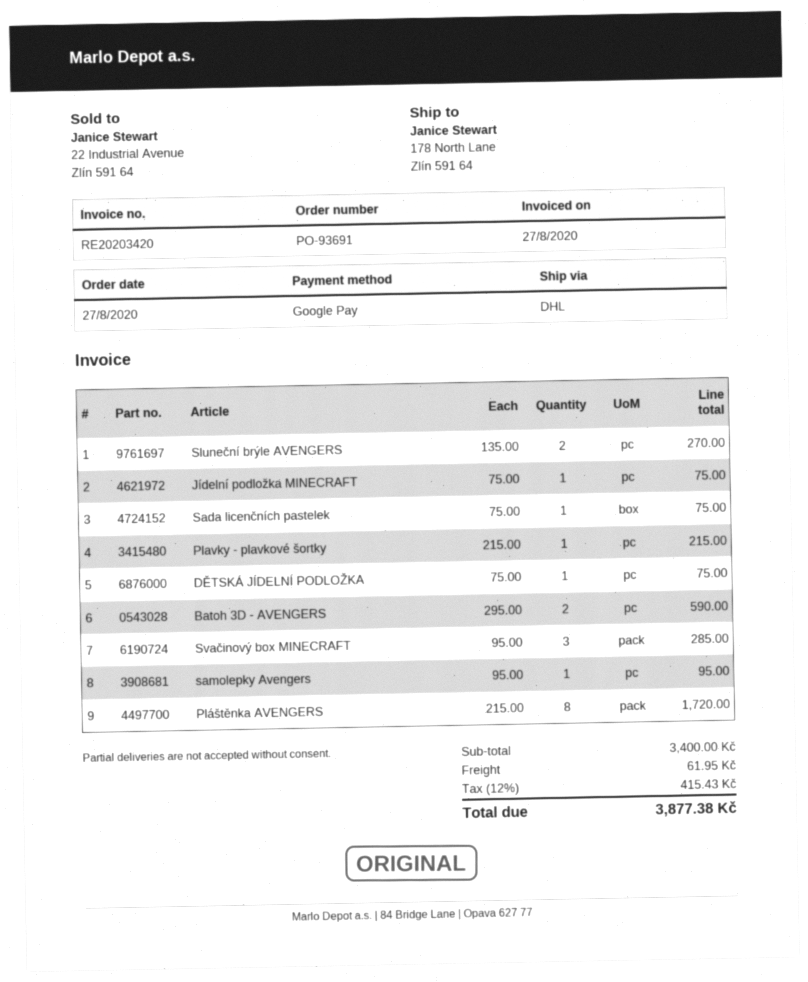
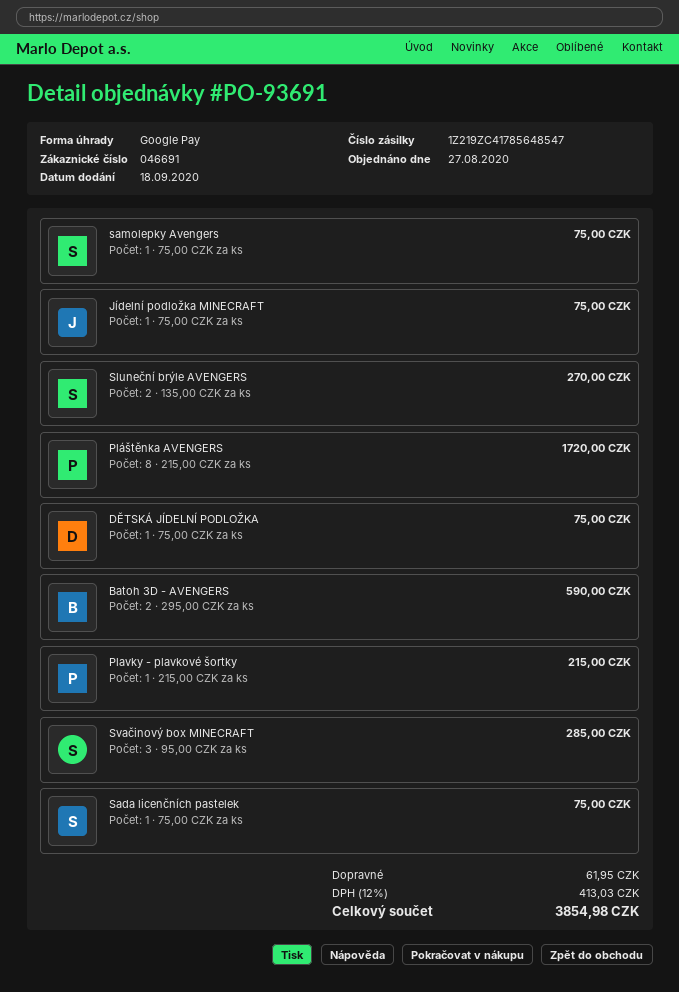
samolepky Avengers: 1 x 95.00 = 95.00 -> 1 x 75.00 = 75.00
tax: 12% = 415.43 -> 12% = 413.03
total: 3877.38 -> 3854.98

